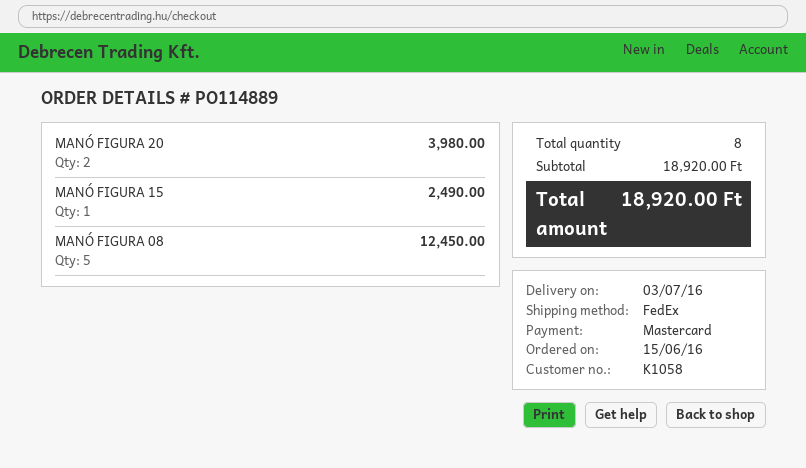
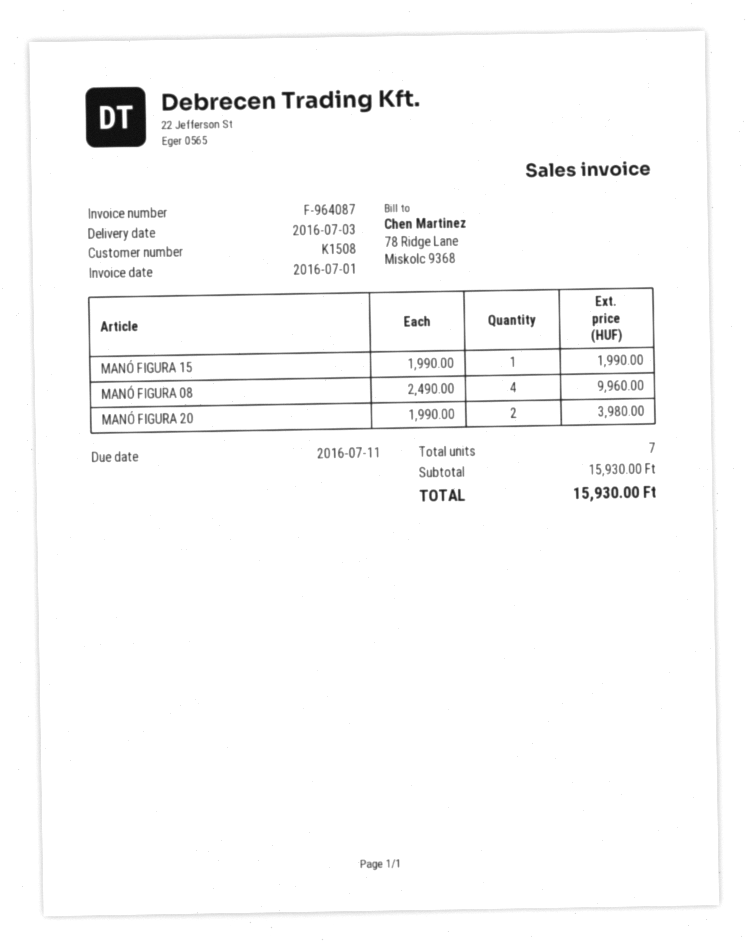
customer number: K1058 -> K1508
MANÓ FIGURA 15: 1 for 2490.00 -> 1 for 1990.00
MANÓ FIGURA 08: 5 for 12450.00 -> 4 for 9960.00
total quantity: 8 -> 7
subtotal: 18920.00 -> 15930.00
total: 18920.00 -> 15930.00

